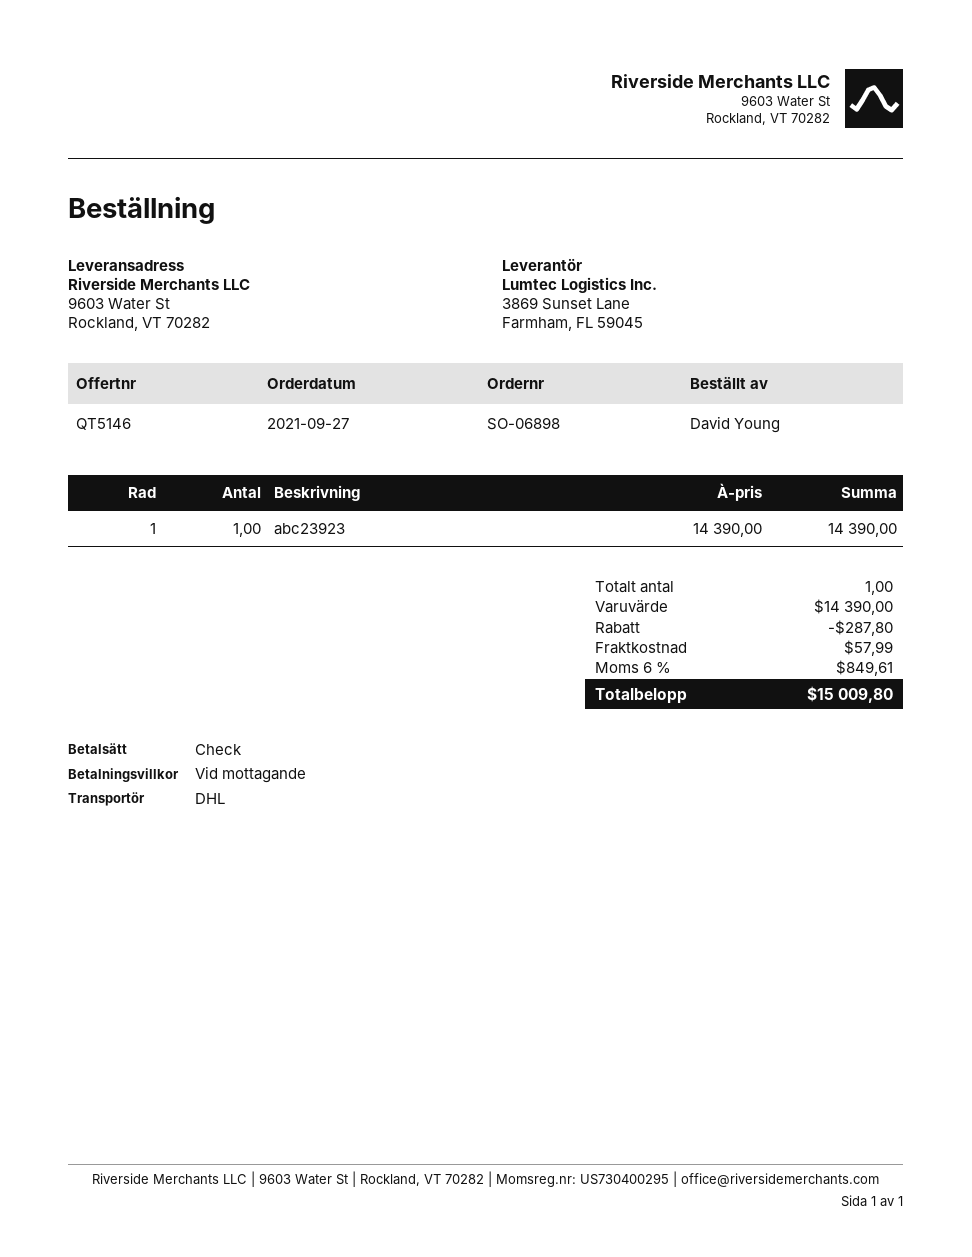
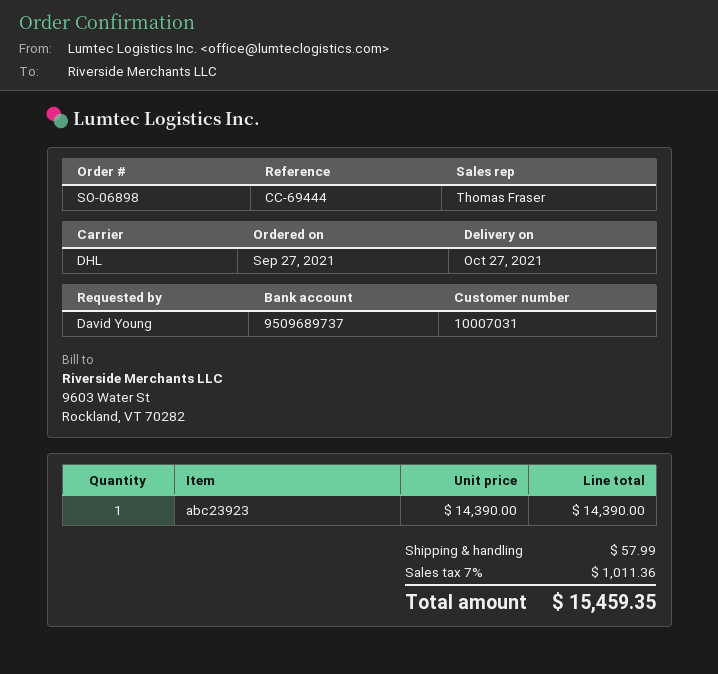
discount: 287.80 -> none
tax: 6% = 849.61 -> 7% = 1011.36
total: 15009.80 -> 15459.35

